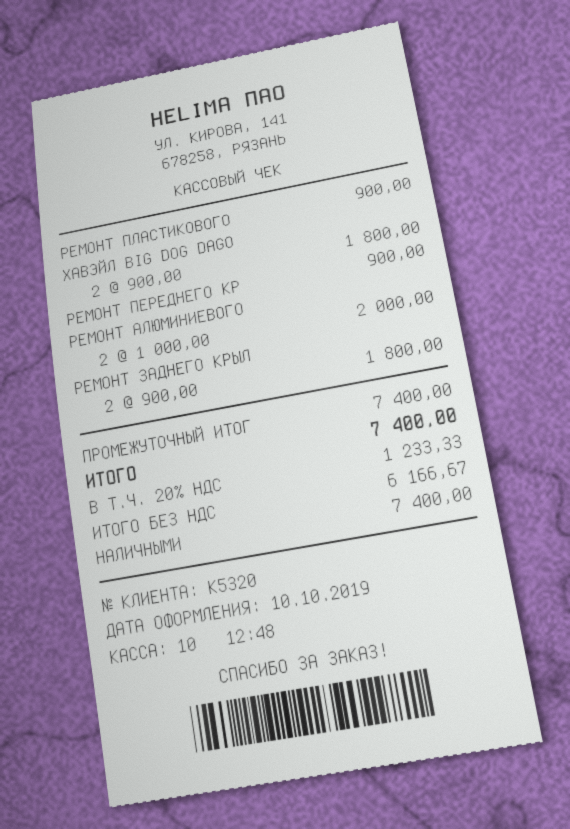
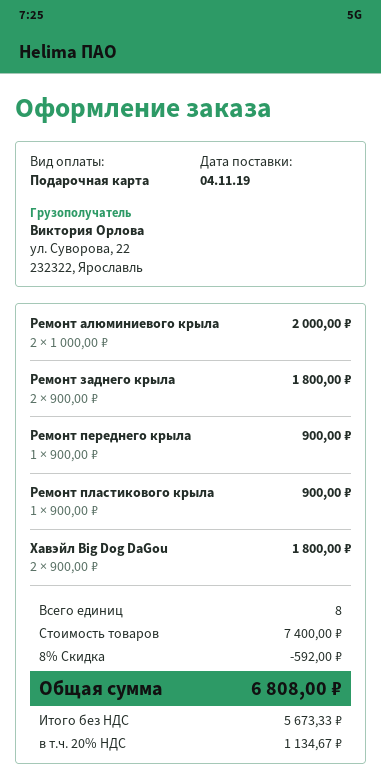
payment method: cash -> gift card
discount: none -> 8% = 592.00
net: 6166.67 -> 5673.33
tax: 20% = 1233.33 -> 20% = 1134.67
total: 7400.00 -> 6808.00

